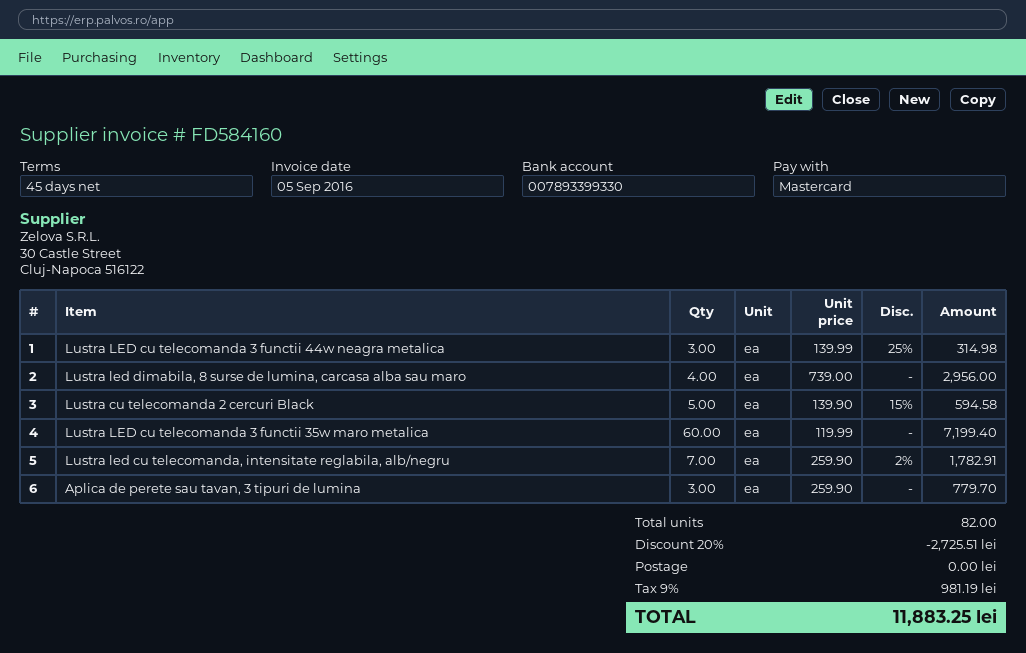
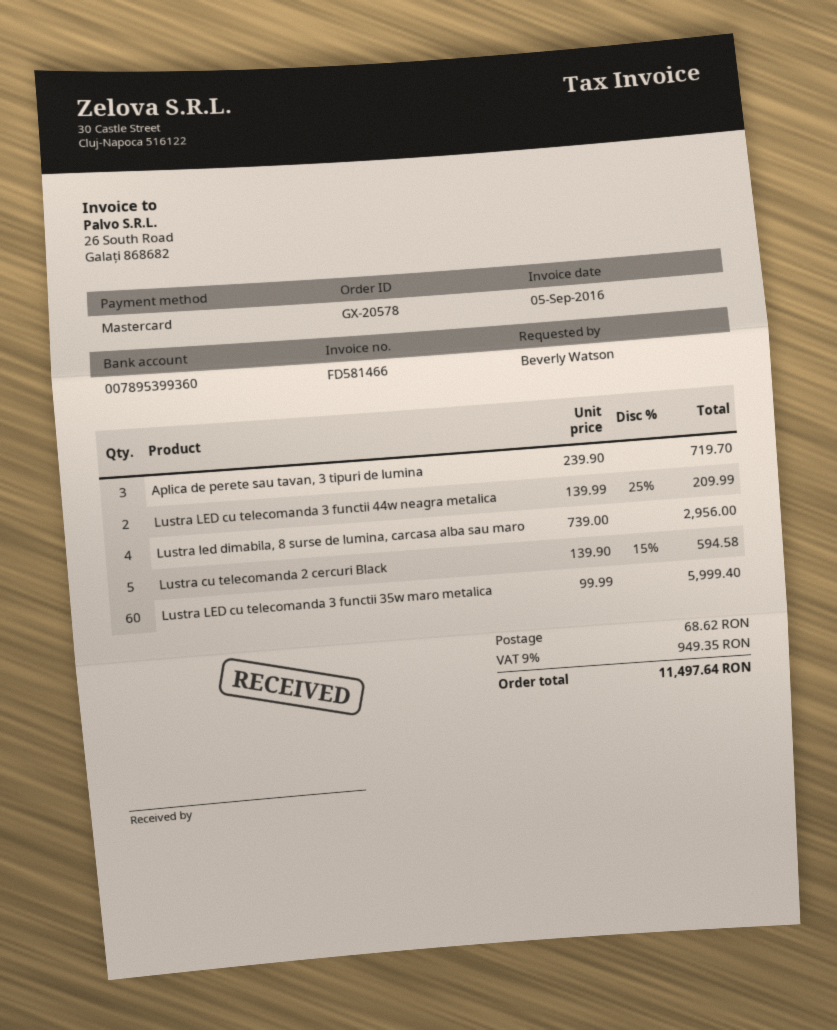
invoice number: FD584160 -> FD581466
bank account: 007893399330 -> 007895399360
Lustra LED cu telecomanda 3 functii 44w neagra metalica: 3 x 139.99 - 25% = 314.98 -> 2 x 139.99 - 25% = 209.99
Lustra LED cu telecomanda 3 functii 35w maro metalica: 60 x 119.99 = 7199.40 -> 60 x 99.99 = 5999.40
Lustra led cu telecomanda, intensitate reglabila, alb/negru: 7 x 259.90 - 2% = 1782.91 -> none
Aplica de perete sau tavan, 3 tipuri de lumina: 3 x 259.90 = 779.70 -> 3 x 239.90 = 719.70
discount: 20% = 2725.51 -> none
shipping: 0.00 -> 68.62
tax: 9% = 981.19 -> 9% = 949.35
total: 11883.25 -> 11497.64

